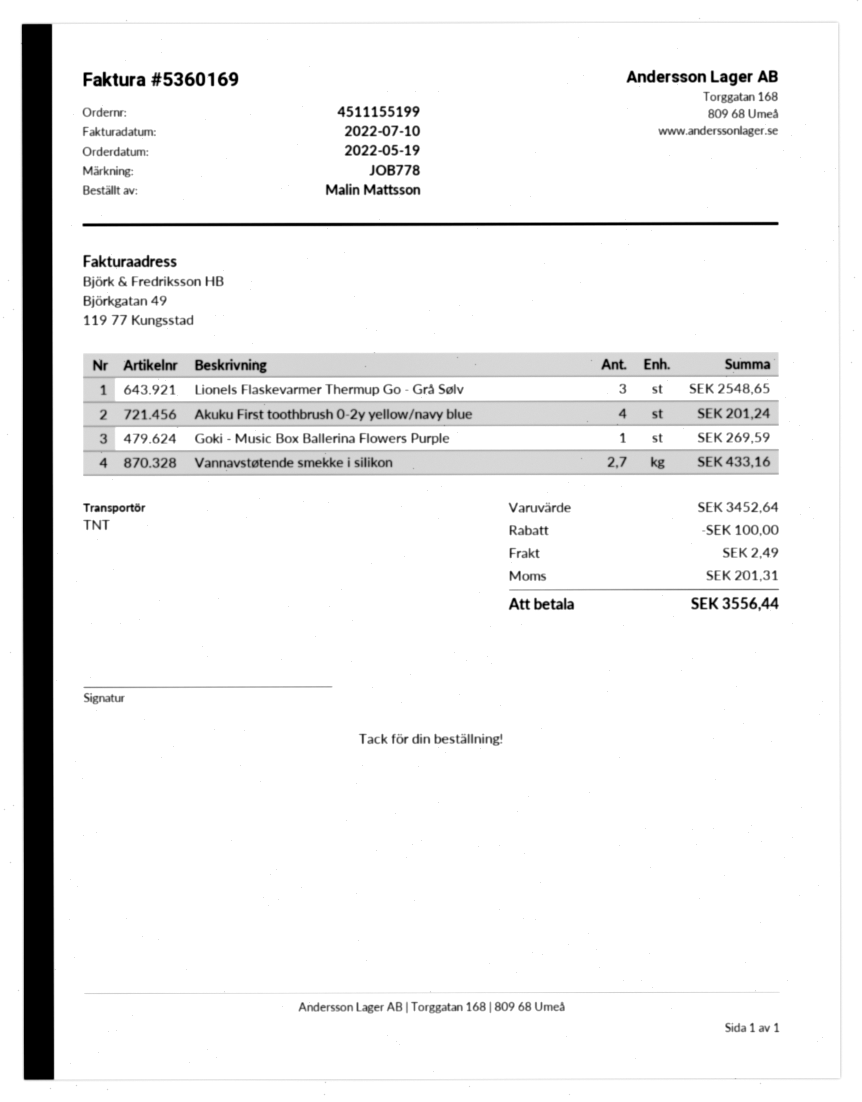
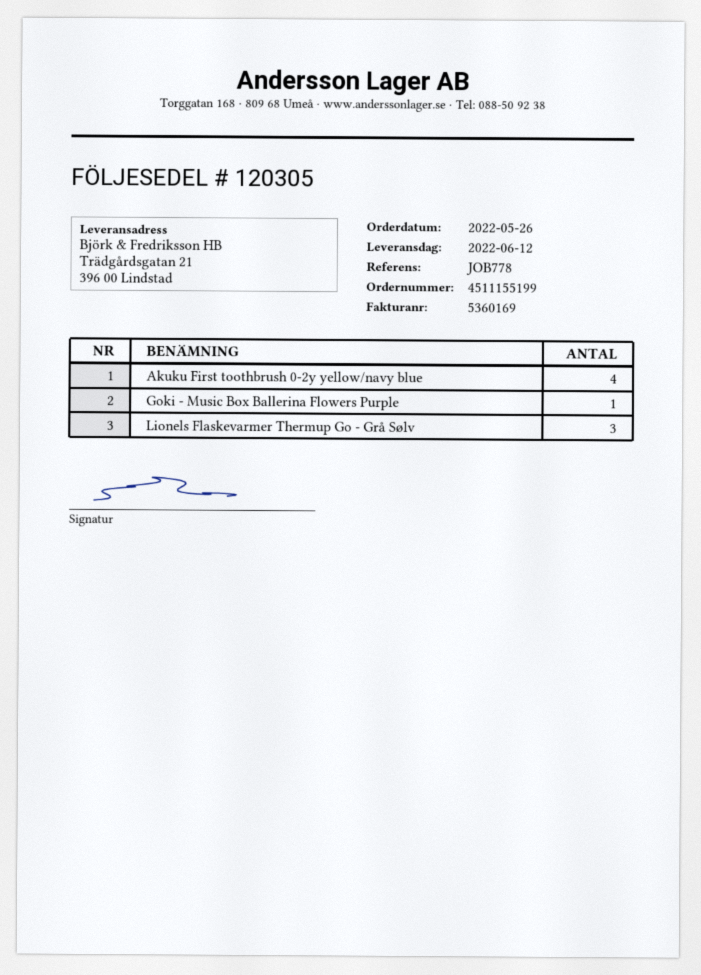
order date: 2022-05-19 -> 2022-05-26
Vannavstøtende smekke i silikon: 2.7 -> none

